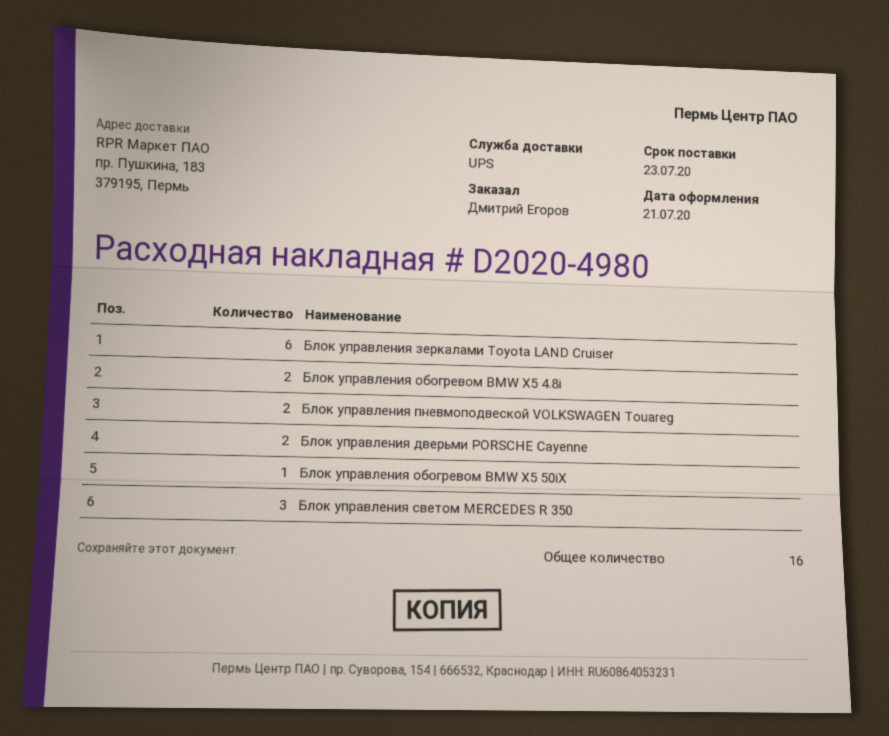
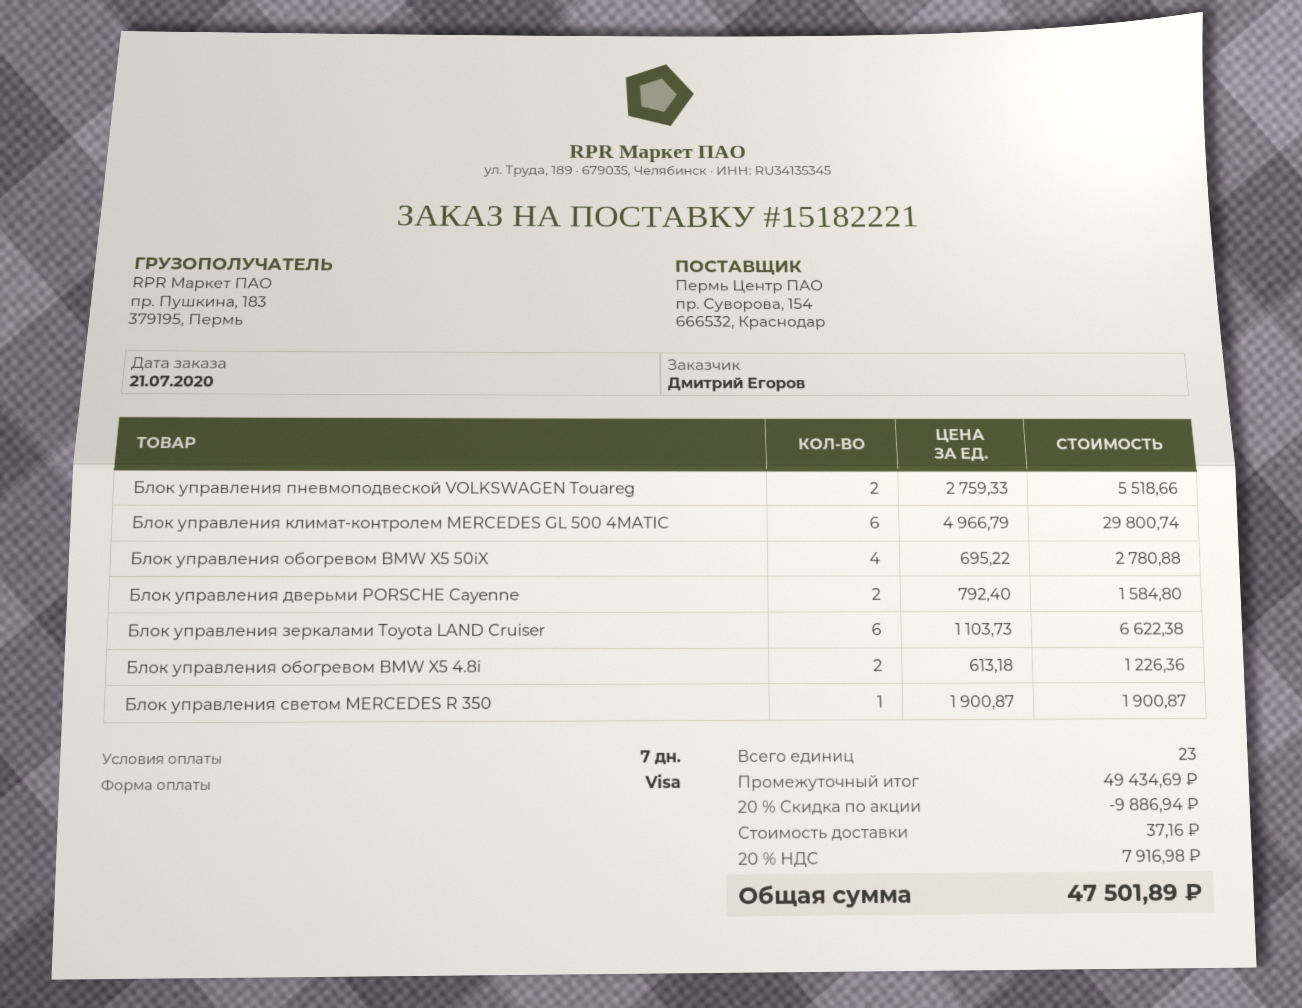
Блок управления обогревом BMW X5 50iX: 1 -> 4
Блок управления светом MERCEDES R 350: 3 -> 1
Блок управления климат-контролем MERCEDES GL 500 4MATIC: none -> 6
total quantity: 16 -> 23

